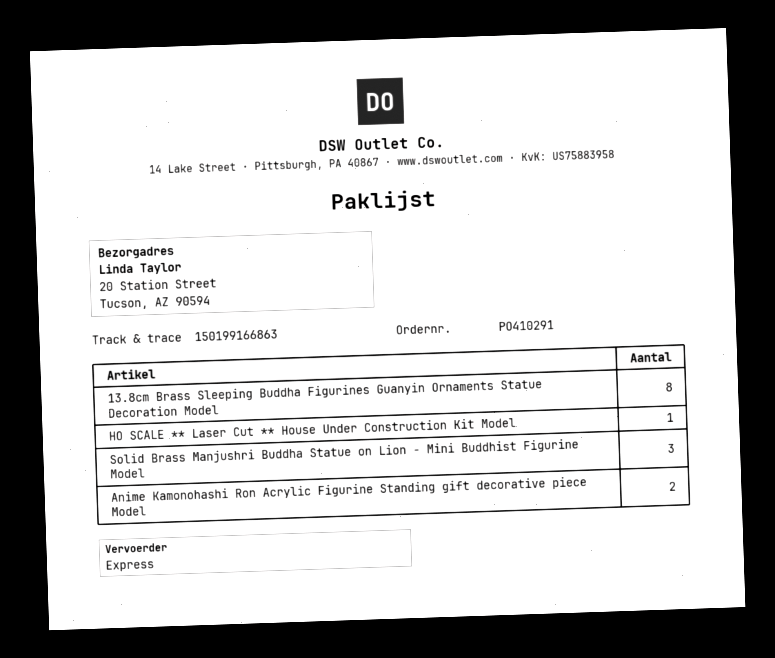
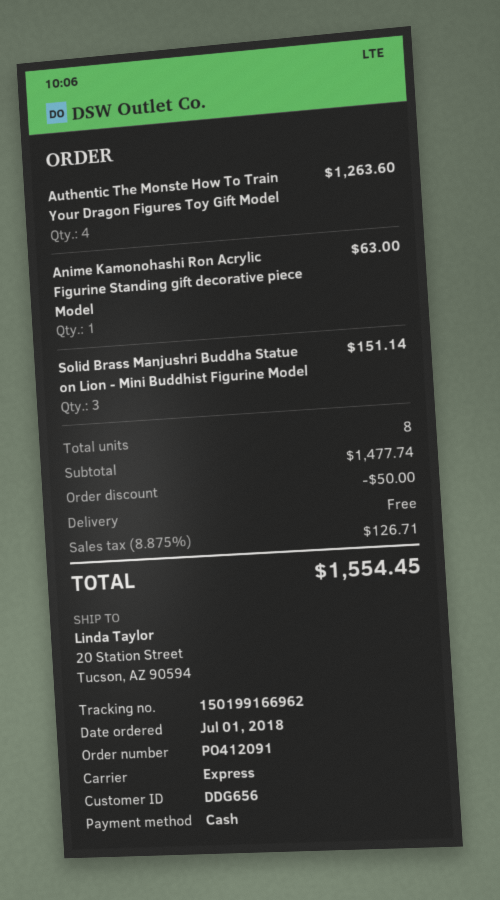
order number: PO410291 -> PO412091
tracking number: 150199166863 -> 150199166962
13.8cm Brass Sleeping Buddha Figurines Guanyin Ornaments Statue Decoration Model: 8 -> none
HO SCALE ** Laser Cut ** House Under Construction Kit Model: 1 -> none
Anime Kamonohashi Ron Acrylic Figurine Standing gift decorative piece Model: 2 -> 1
Authentic The Monste How To Train Your Dragon Figures Toy Gift Model: none -> 4

